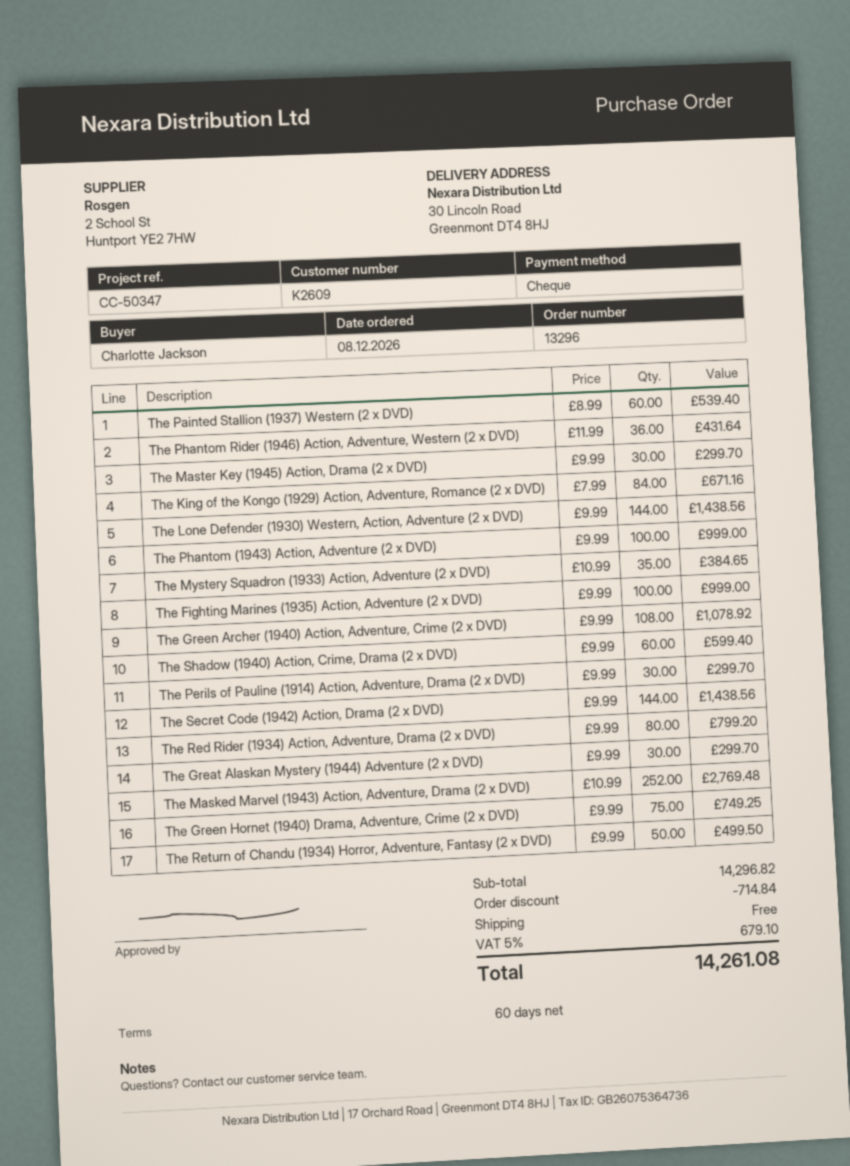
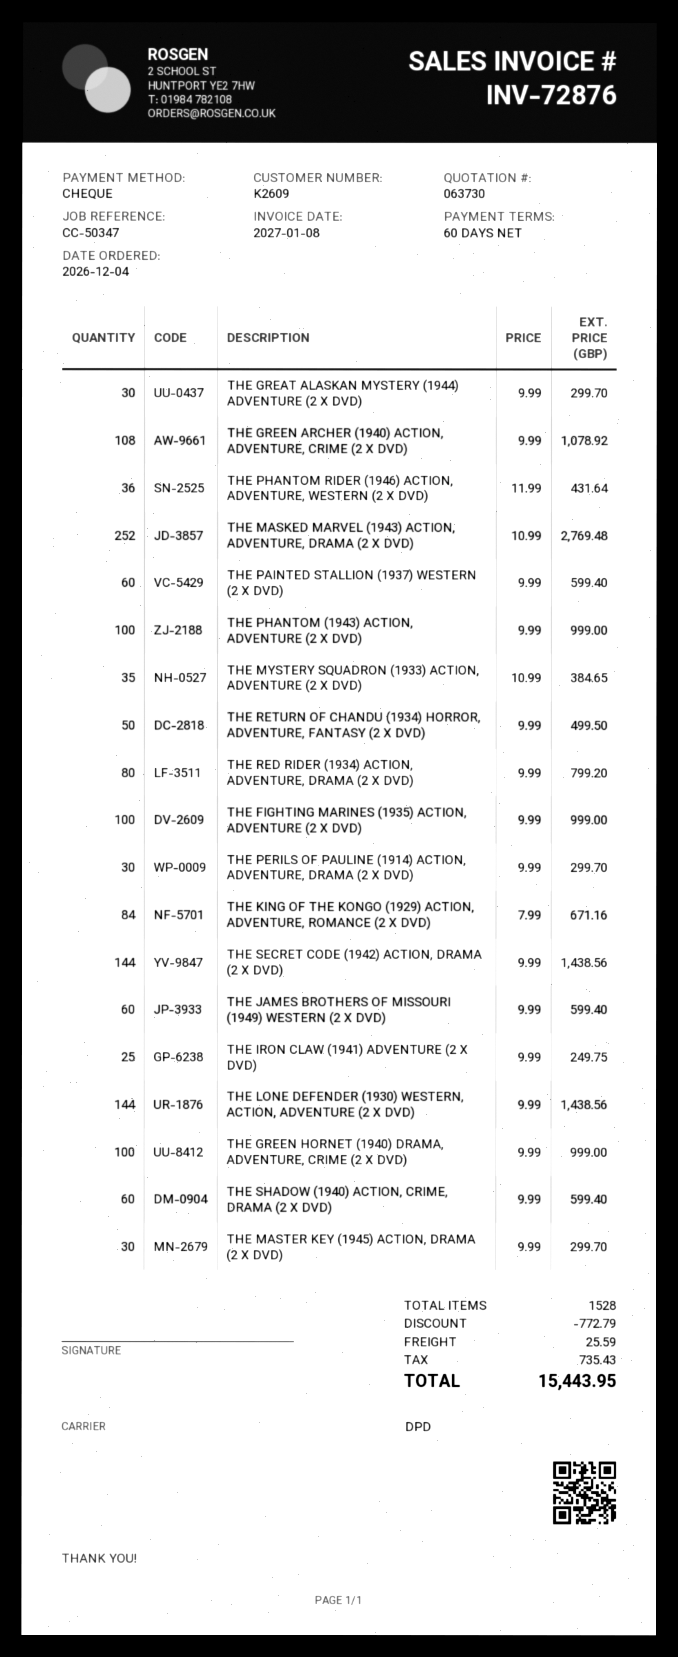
order date: 2026-12-08 -> 2026-12-04
The Painted Stallion (1937) Western (2 x DVD): 60 x 8.99 = 539.40 -> 60 x 9.99 = 599.40
The Green Hornet (1940) Drama, Adventure, Crime (2 x DVD): 75 x 9.99 = 749.25 -> 100 x 9.99 = 999.00
THE JAMES BROTHERS OF MISSOURI (1949) WESTERN (2 X DVD): none -> 60 x 9.99 = 599.40
THE IRON CLAW (1941) ADVENTURE (2 X DVD): none -> 25 x 9.99 = 249.75
discount: 714.84 -> 772.79
shipping: 0.00 -> 25.59
tax: 679.10 -> 735.43
total: 14261.08 -> 15443.95

